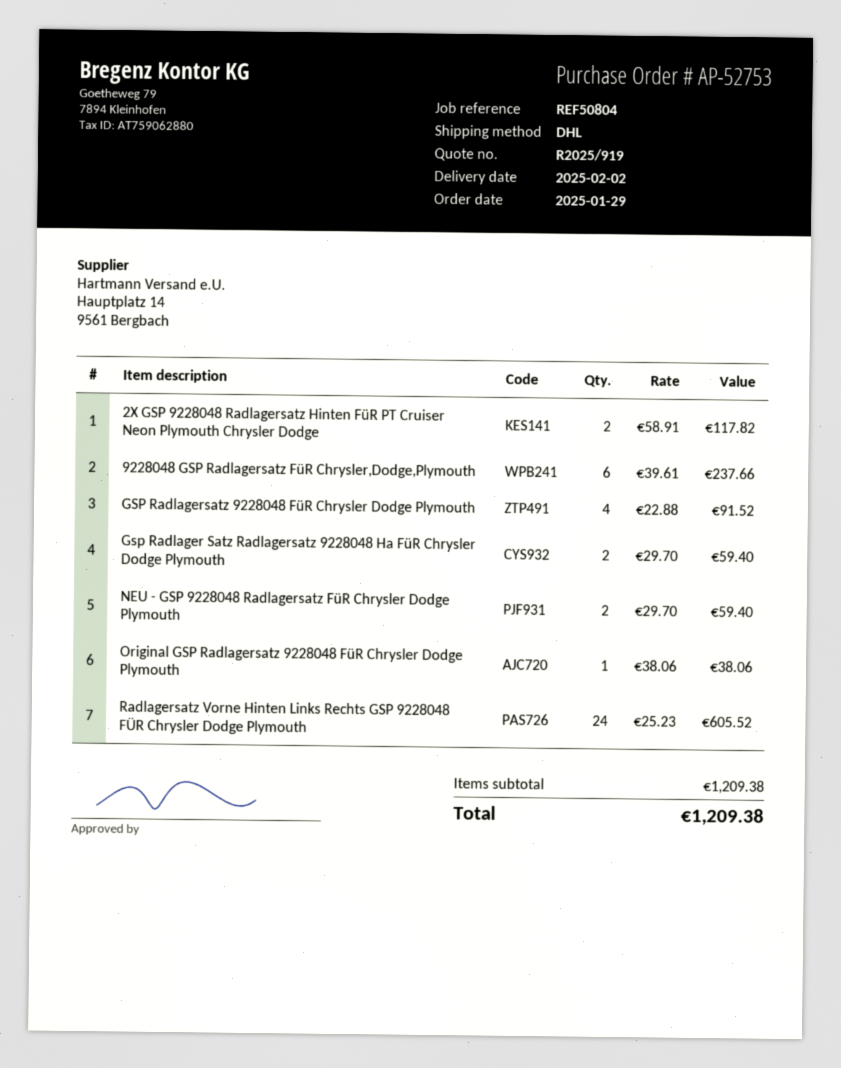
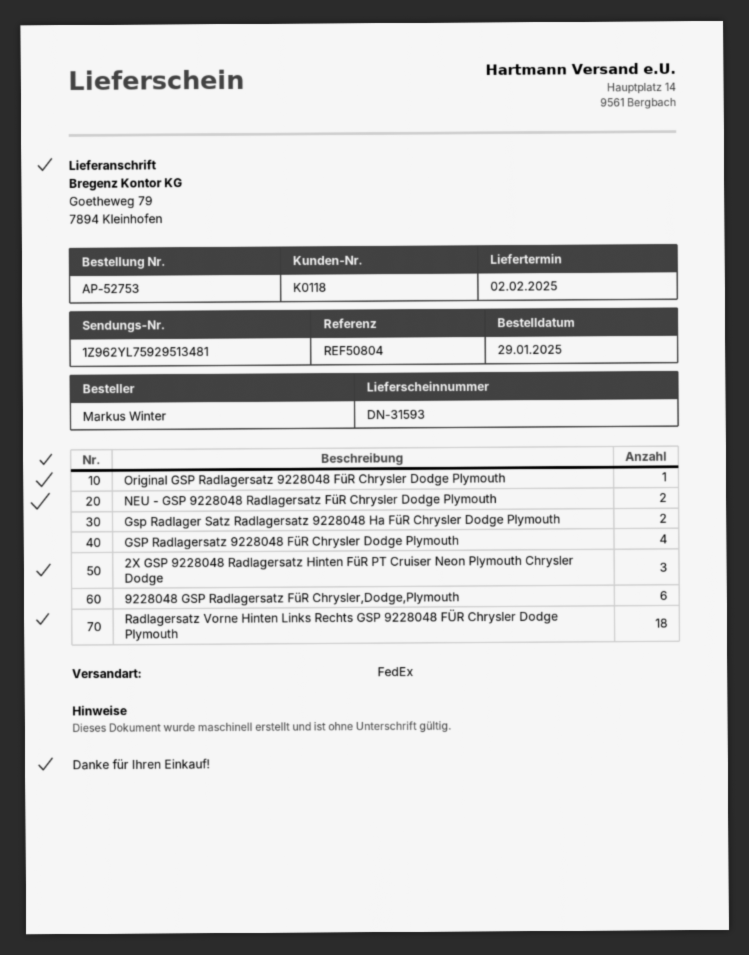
shipping method: DHL -> FedEx
2X GSP 9228048 Radlagersatz Hinten FüR PT Cruiser Neon Plymouth Chrysler Dodge: 2 -> 3
Radlagersatz Vorne Hinten Links Rechts GSP 9228048 FÜR Chrysler Dodge Plymouth: 24 -> 18

